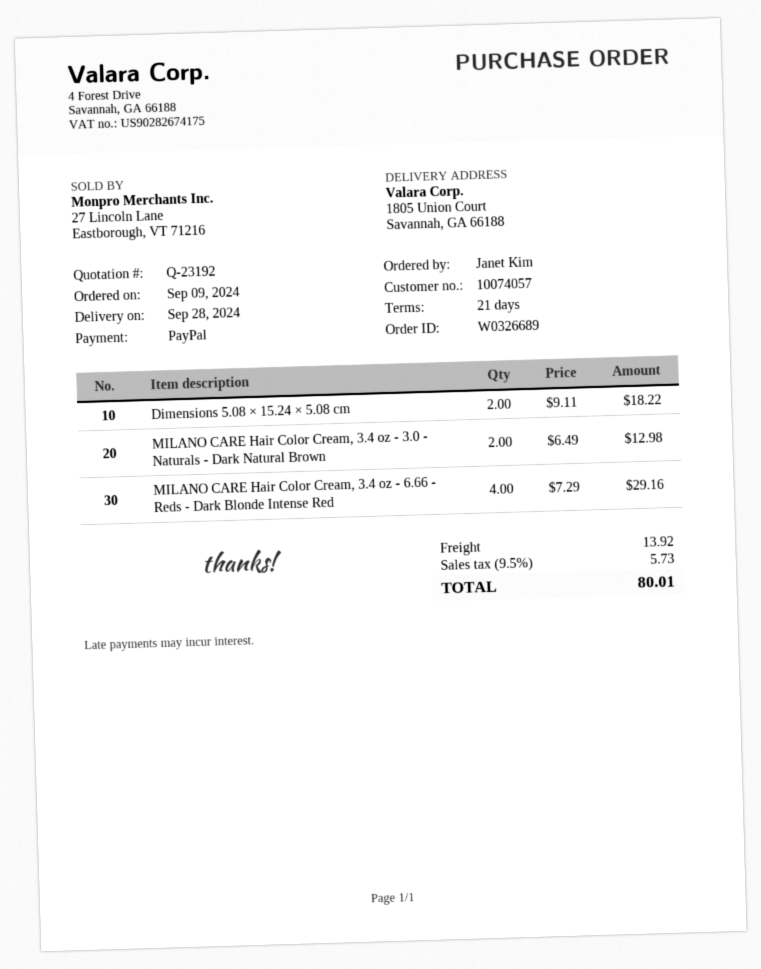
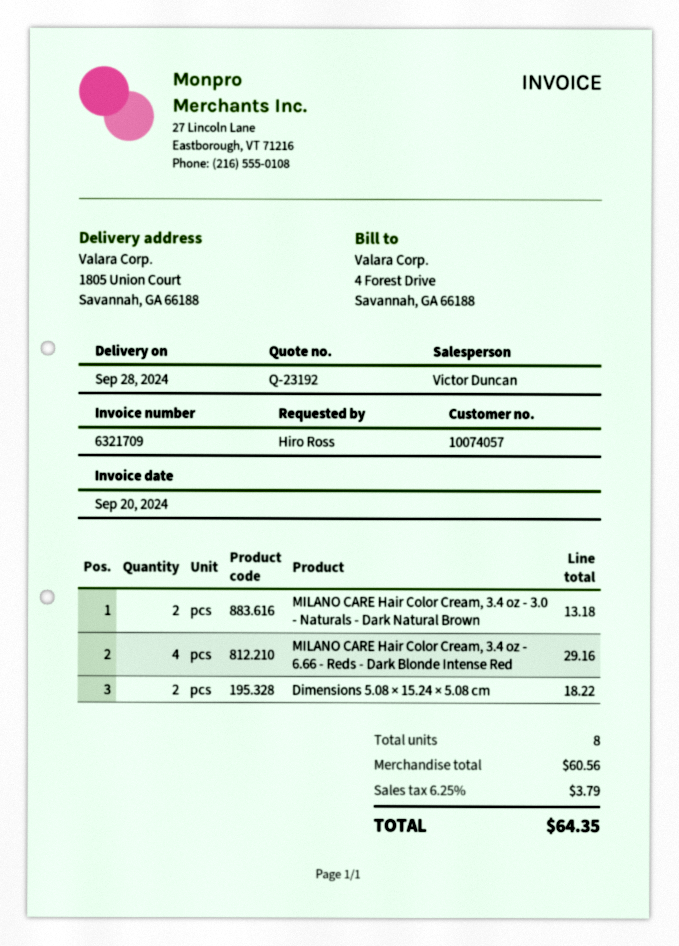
ordered by: Janet Kim -> Hiro Ross
MILANO CARE Hair Color Cream, 3.4 oz - 3.0 - Naturals - Dark Natural Brown: 2 for 12.98 -> 2 for 13.18
shipping: 13.92 -> none
tax: 9.5% = 5.73 -> 6.25% = 3.79
total: 80.01 -> 64.35

